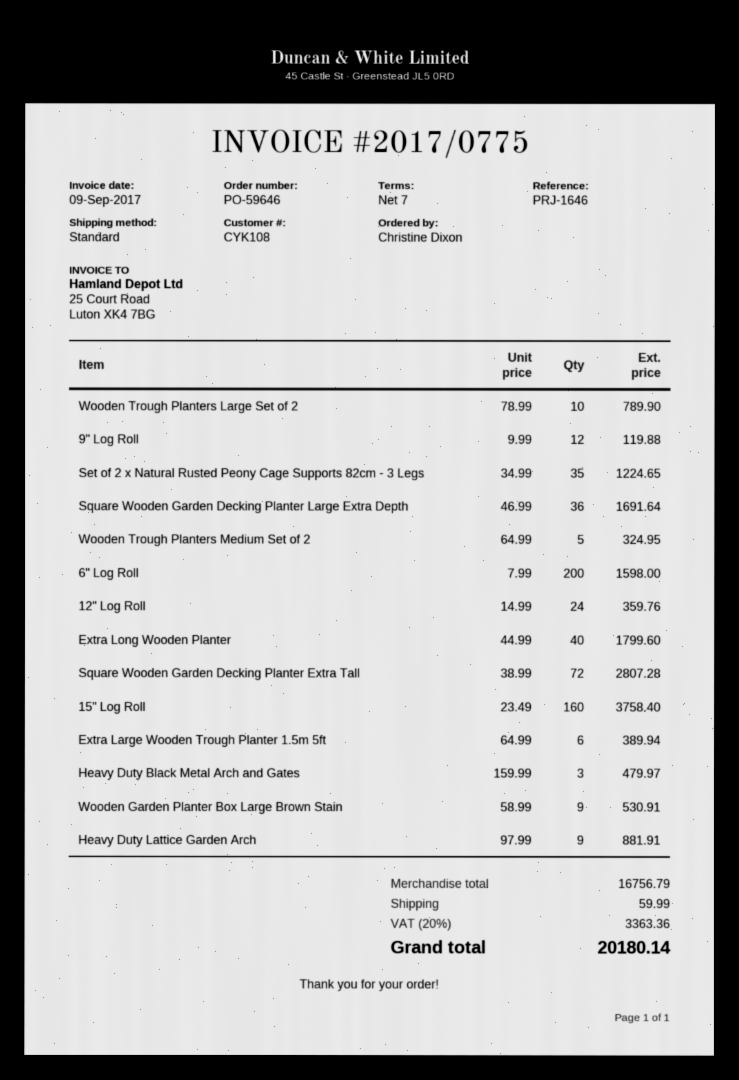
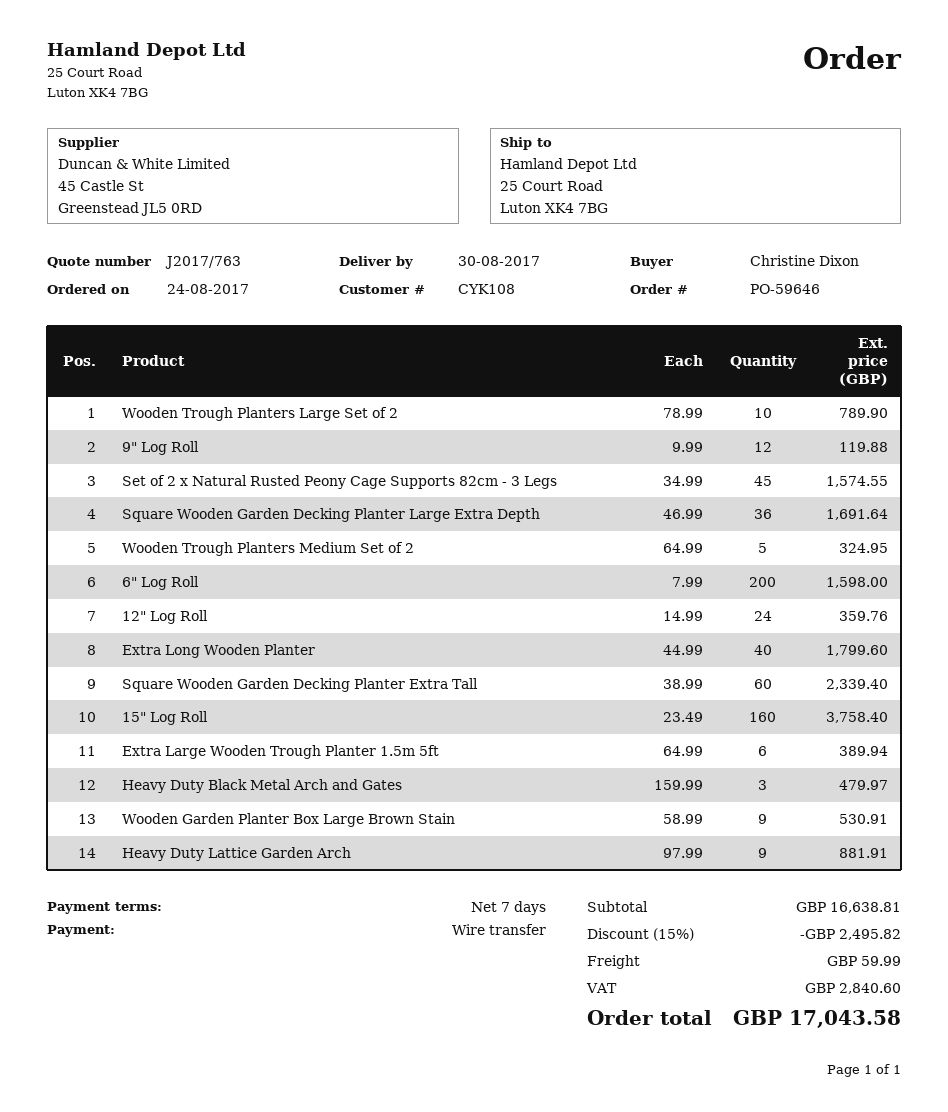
Set of 2 x Natural Rusted Peony Cage Supports 82cm - 3 Legs: 35 x 34.99 = 1224.65 -> 45 x 34.99 = 1574.55
Square Wooden Garden Decking Planter Extra Tall: 72 x 38.99 = 2807.28 -> 60 x 38.99 = 2339.40
subtotal: 16756.79 -> 16638.81
discount: none -> 15% = 2495.82
tax: 3363.36 -> 2840.60
total: 20180.14 -> 17043.58

